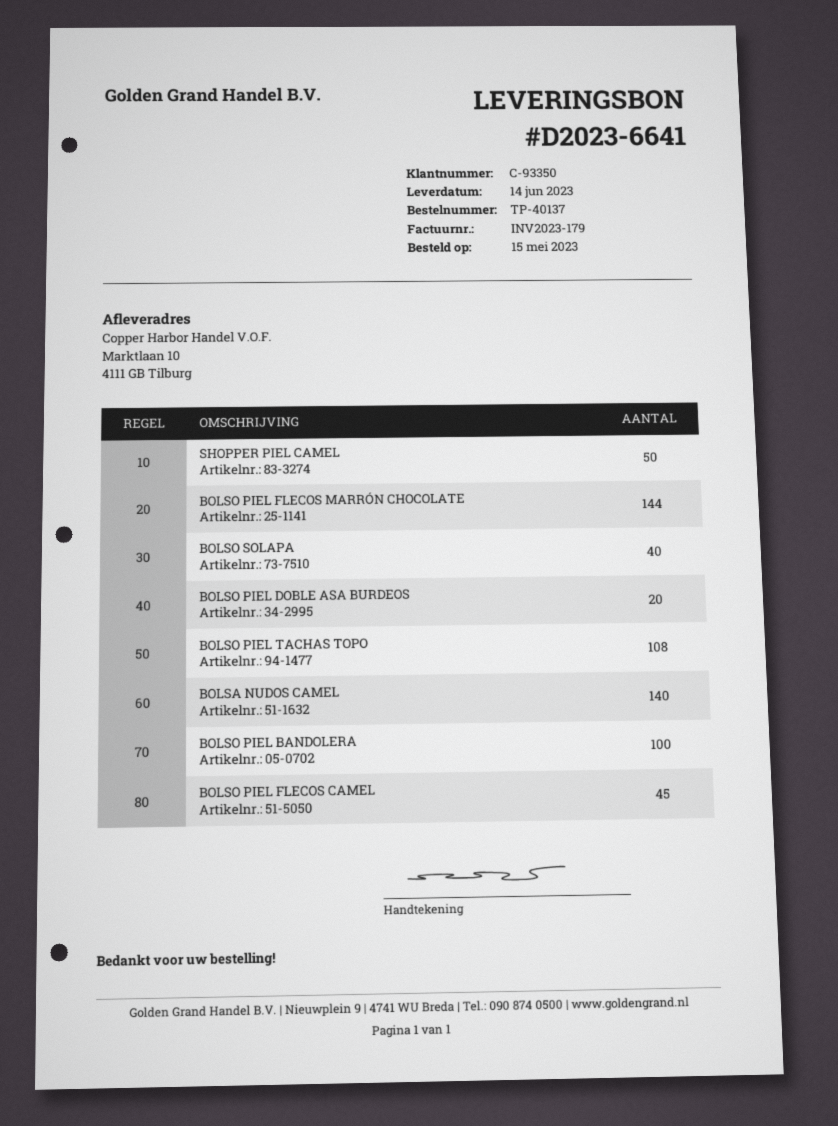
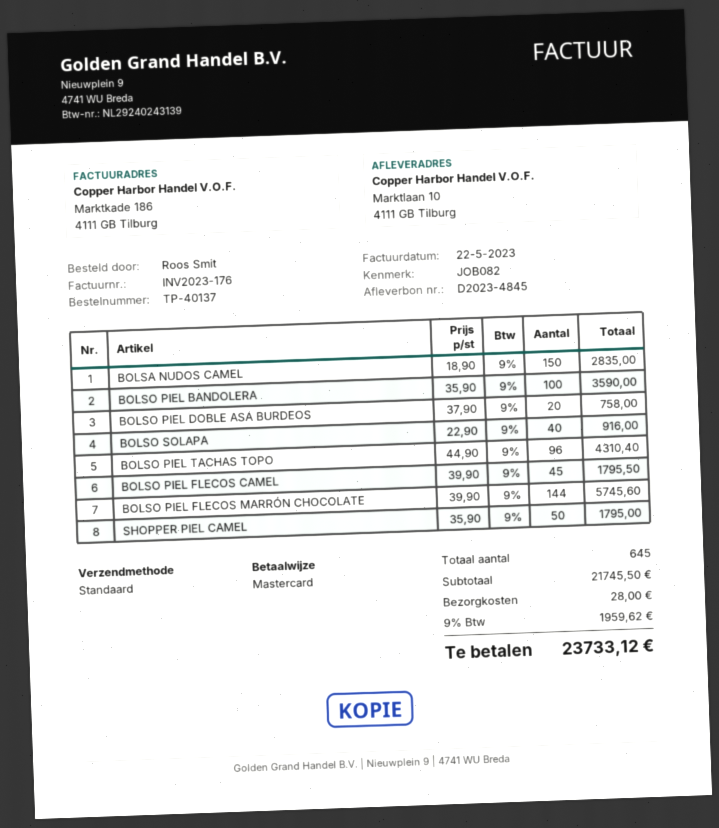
delivery note number: D2023-6641 -> D2023-4845
invoice number: INV2023-179 -> INV2023-176
BOLSO PIEL TACHAS TOPO: 108 -> 96
BOLSA NUDOS CAMEL: 140 -> 150

